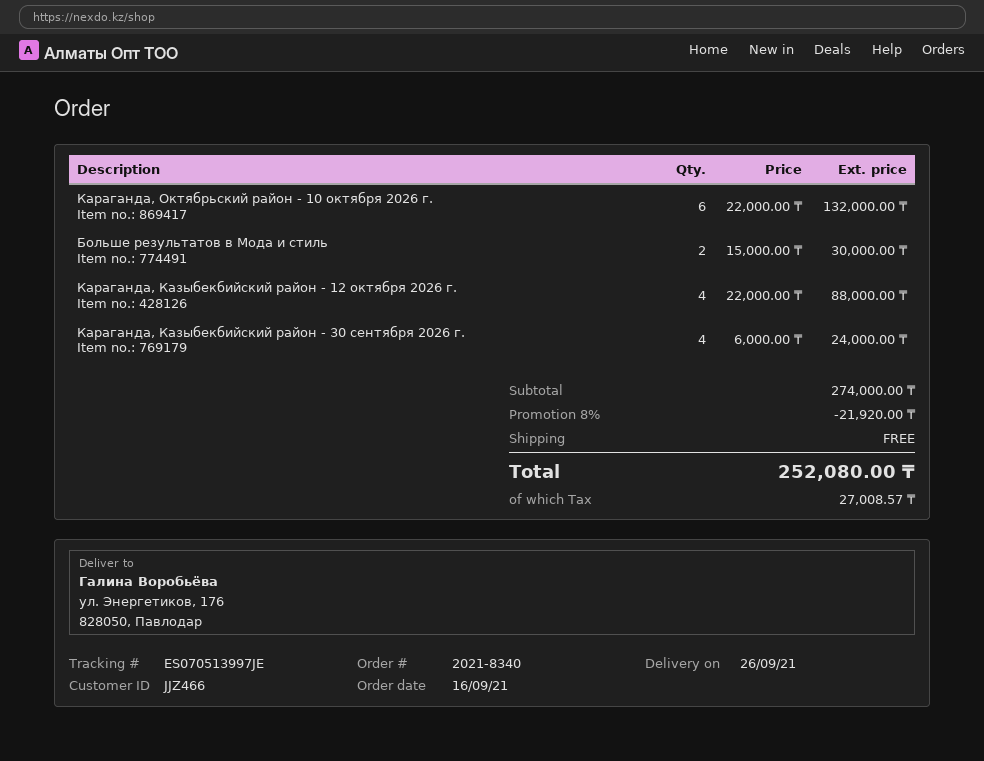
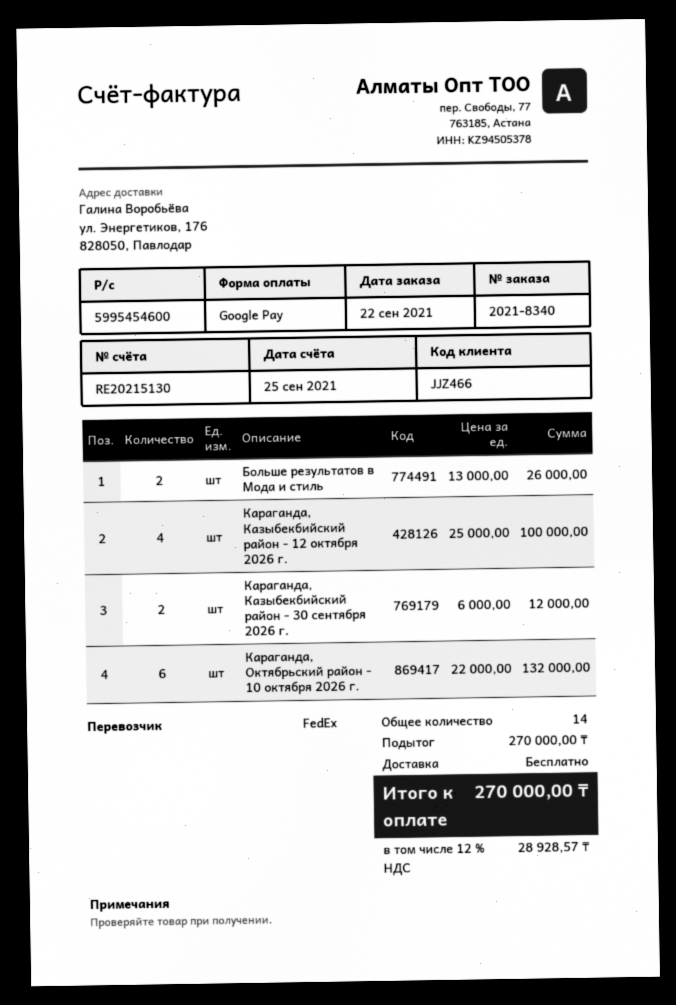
order date: 2021-09-16 -> 2021-09-22
Больше результатов в Мода и стиль: 2 x 15000.00 = 30000.00 -> 2 x 13000.00 = 26000.00
Караганда, Казыбекбийский район - 12 октября 2026 г.: 4 x 22000.00 = 88000.00 -> 4 x 25000.00 = 100000.00
Караганда, Казыбекбийский район - 30 сентября 2026 г.: 4 x 6000.00 = 24000.00 -> 2 x 6000.00 = 12000.00
subtotal: 274000.00 -> 270000.00
discount: 8% = 21920.00 -> none
tax: 27008.57 -> 28928.57
total: 252080.00 -> 270000.00

